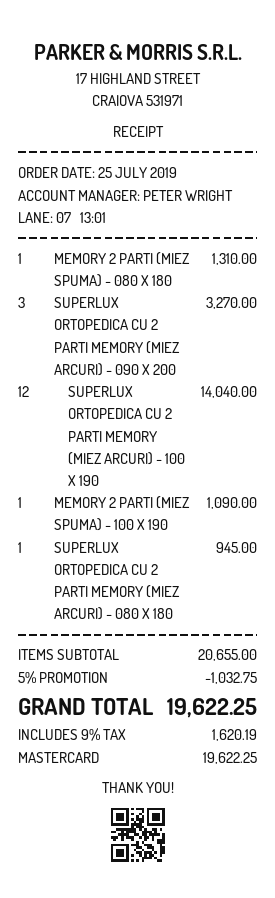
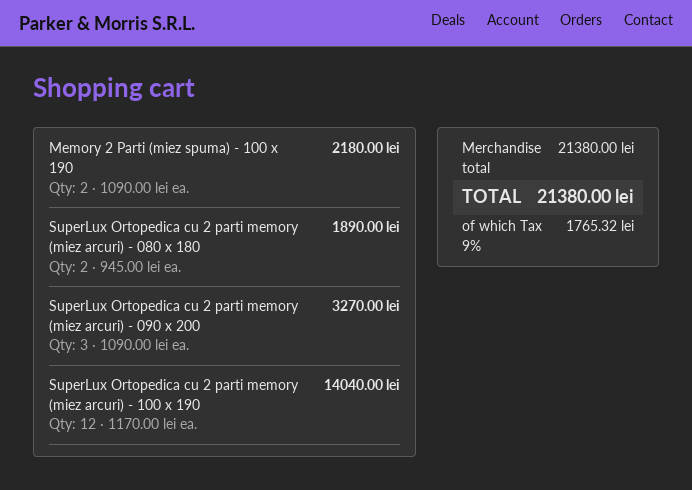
MEMORY 2 PARTI (MIEZ SPUMA) - 080 X 180: 1 for 1310.00 -> none
MEMORY 2 PARTI (MIEZ SPUMA) - 100 X 190: 1 for 1090.00 -> 2 for 2180.00
SUPERLUX ORTOPEDICA CU 2 PARTI MEMORY (MIEZ ARCURI) - 080 X 180: 1 for 945.00 -> 2 for 1890.00
subtotal: 20655.00 -> 21380.00
discount: 5% = 1032.75 -> none
tax: 9% = 1620.19 -> 9% = 1765.32
total: 19622.25 -> 21380.00

